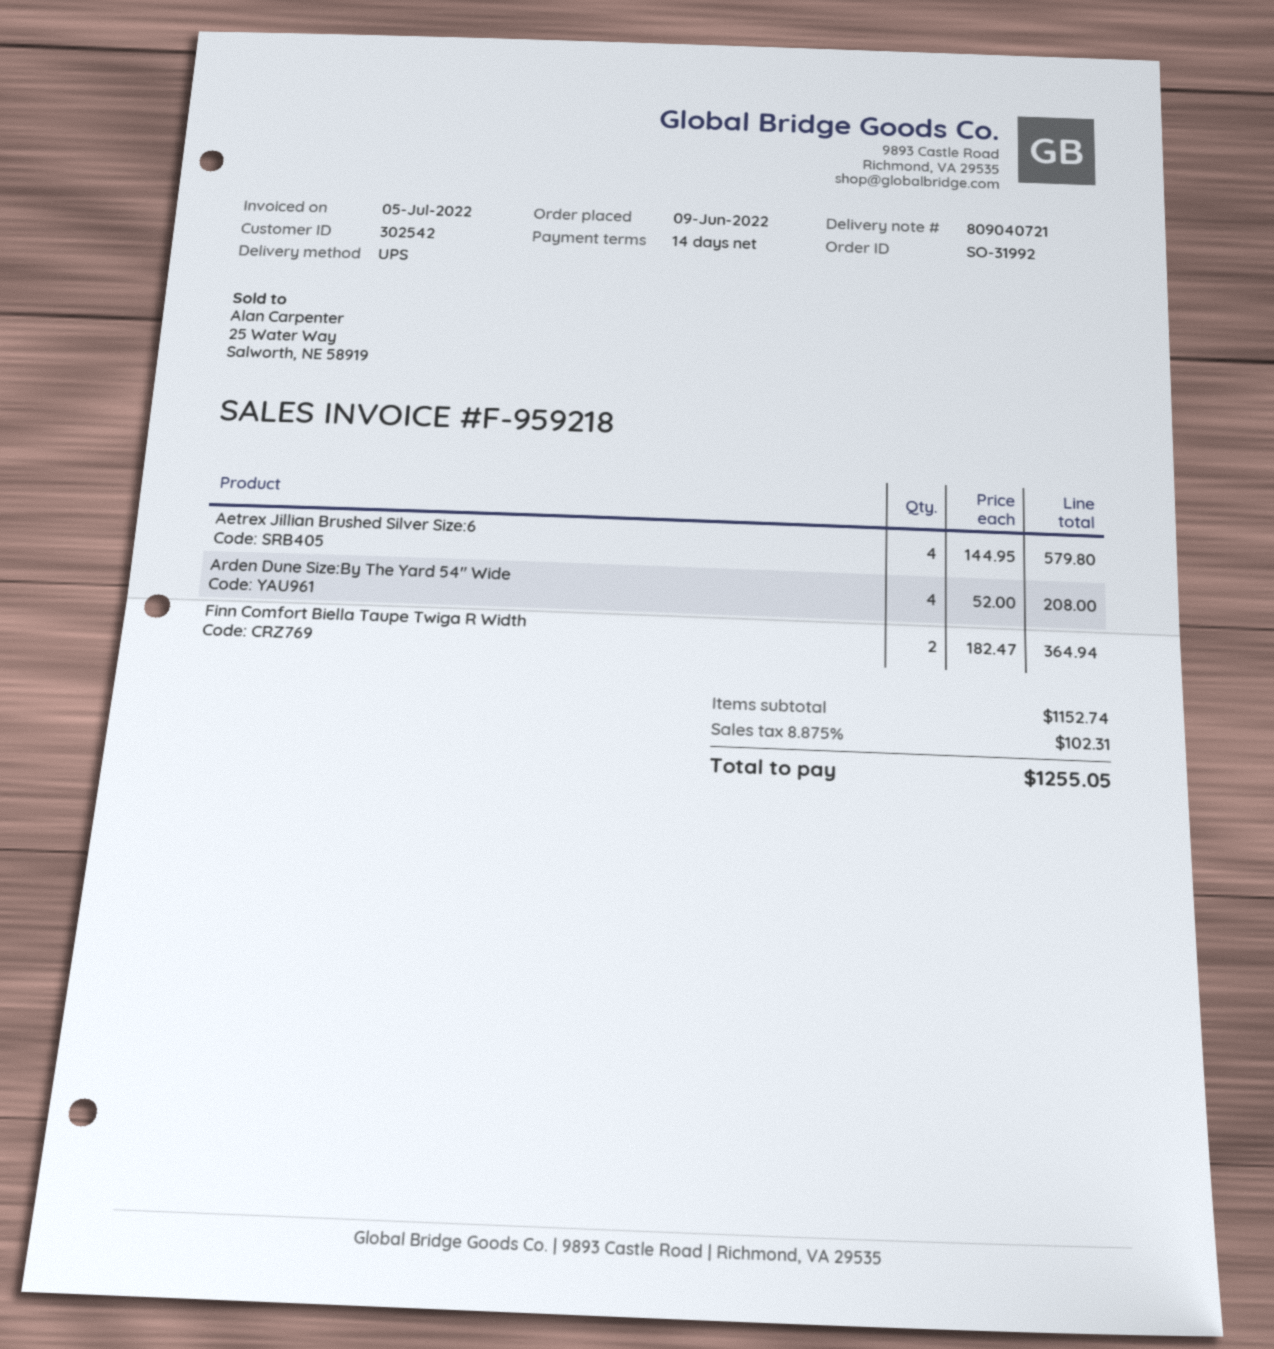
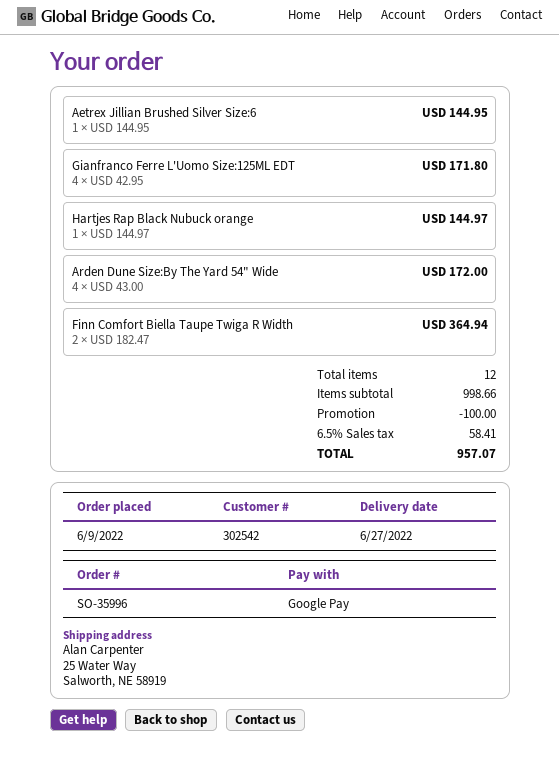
order number: SO-31992 -> SO-35996
Aetrex Jillian Brushed Silver Size:6: 4 x 144.95 = 579.80 -> 1 x 144.95 = 144.95
Arden Dune Size:By The Yard 54" Wide: 4 x 52.00 = 208.00 -> 4 x 43.00 = 172.00
Gianfranco Ferre L'Uomo Size:125ML EDT: none -> 4 x 42.95 = 171.80
Hartjes Rap Black Nubuck orange: none -> 1 x 144.97 = 144.97
subtotal: 1152.74 -> 998.66
discount: none -> 100.00
tax: 8.875% = 102.31 -> 6.5% = 58.41
total: 1255.05 -> 957.07

